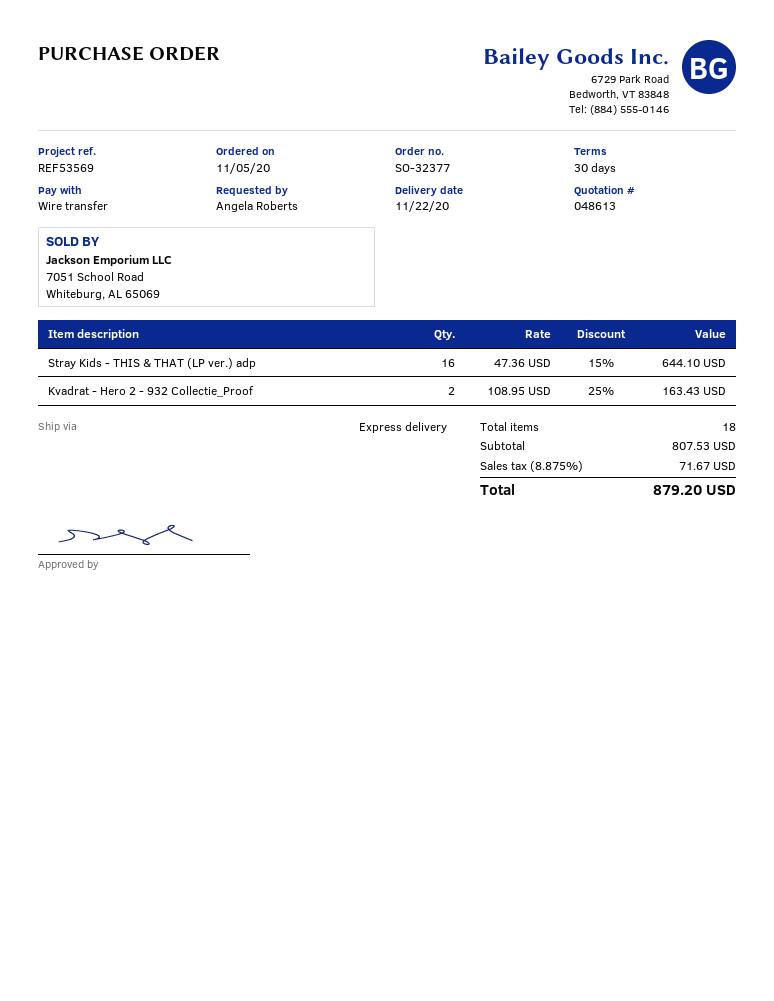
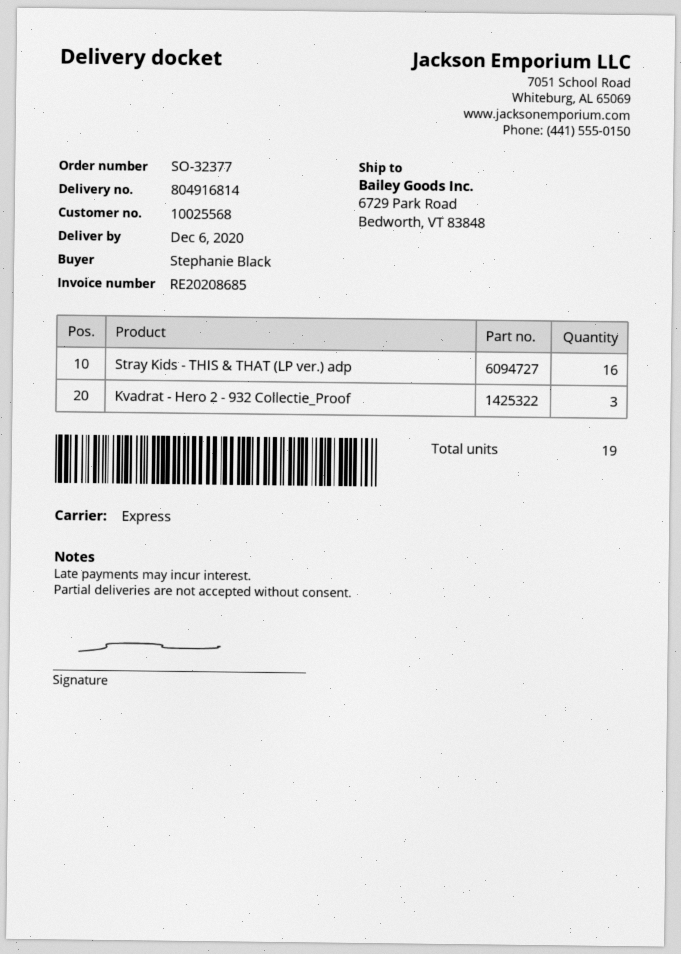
delivery date: 2020-11-22 -> 2020-12-06
ordered by: Angela Roberts -> Stephanie Black
Kvadrat - Hero 2 - 932 Collectie_Proof: 2 -> 3
total quantity: 18 -> 19

